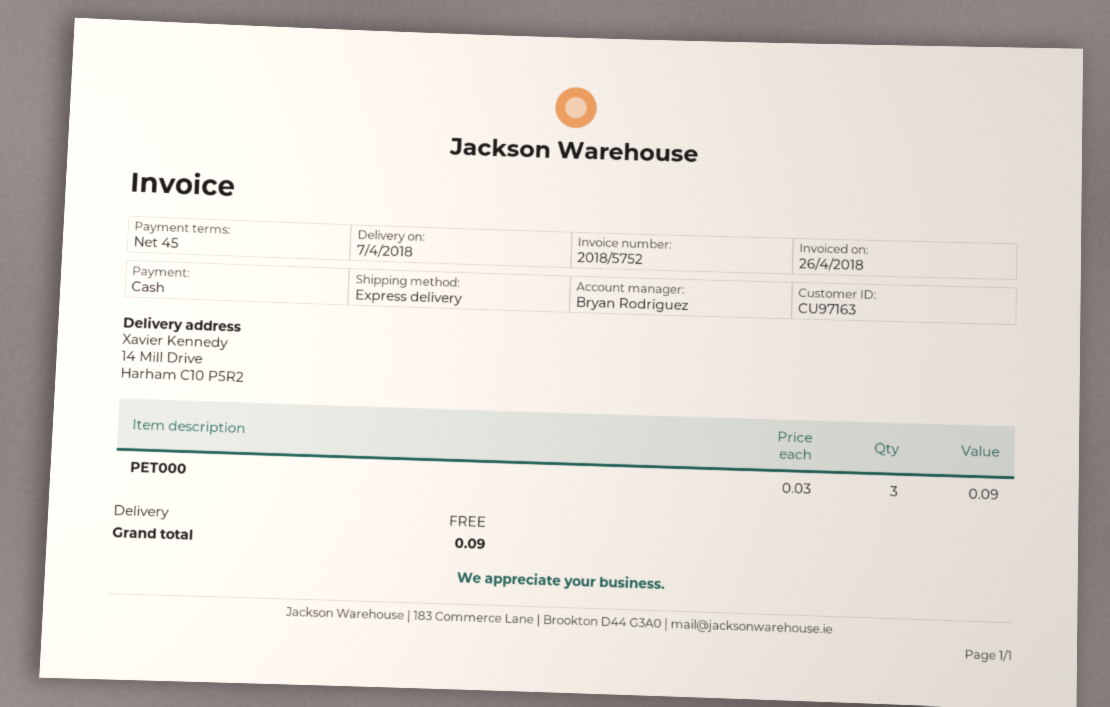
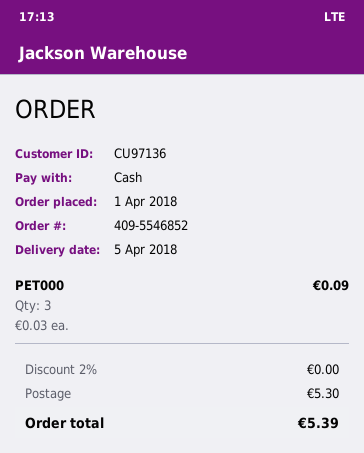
delivery date: 2018-04-07 -> 2018-04-05
customer number: CU97163 -> CU97136
discount: none -> 2% = 0.00
shipping: 0.00 -> 5.30
total: 0.09 -> 5.39

